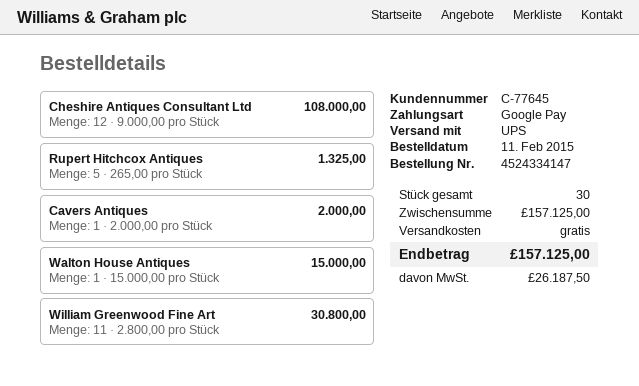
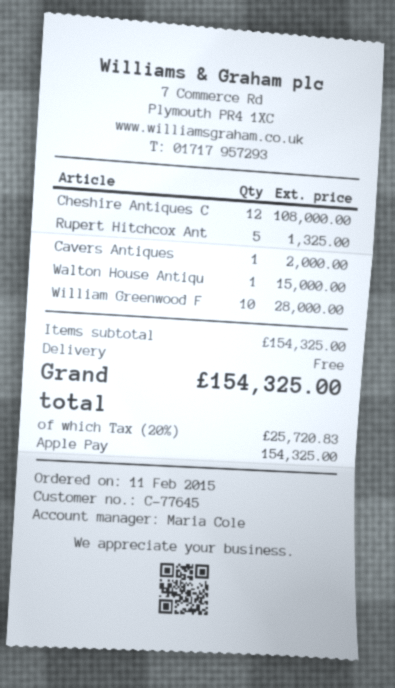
payment method: Google Pay -> Apple Pay
William Greenwood Fine Art: 11 for 30800.00 -> 10 for 28000.00
subtotal: 157125.00 -> 154325.00
tax: 26187.50 -> 25720.83
total: 157125.00 -> 154325.00

